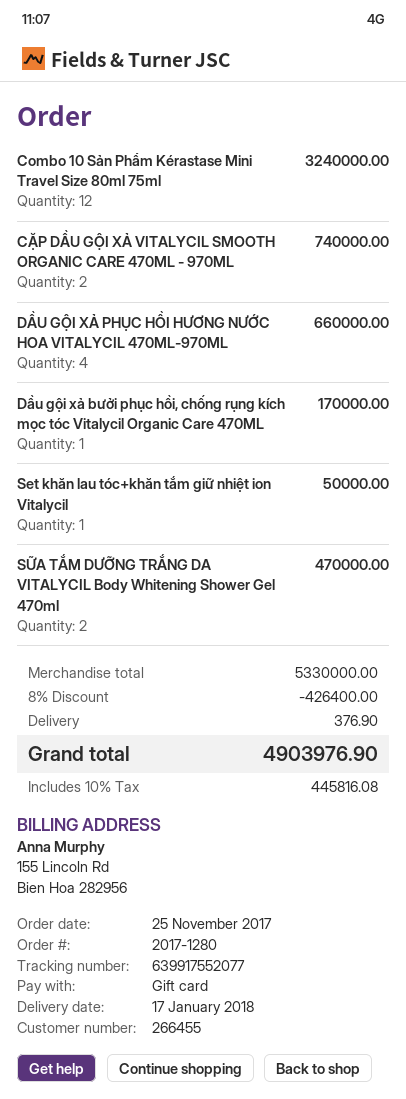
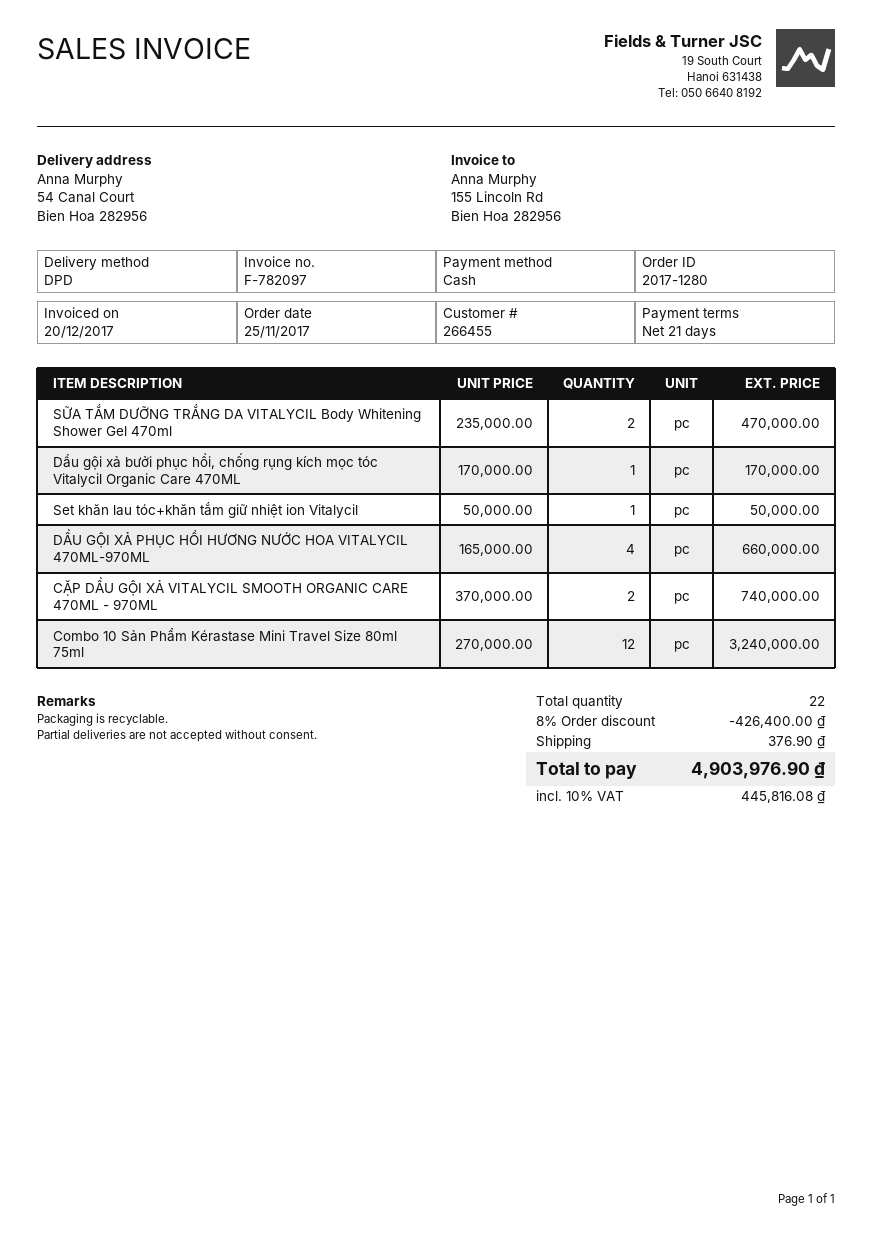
payment method: gift card -> cash

